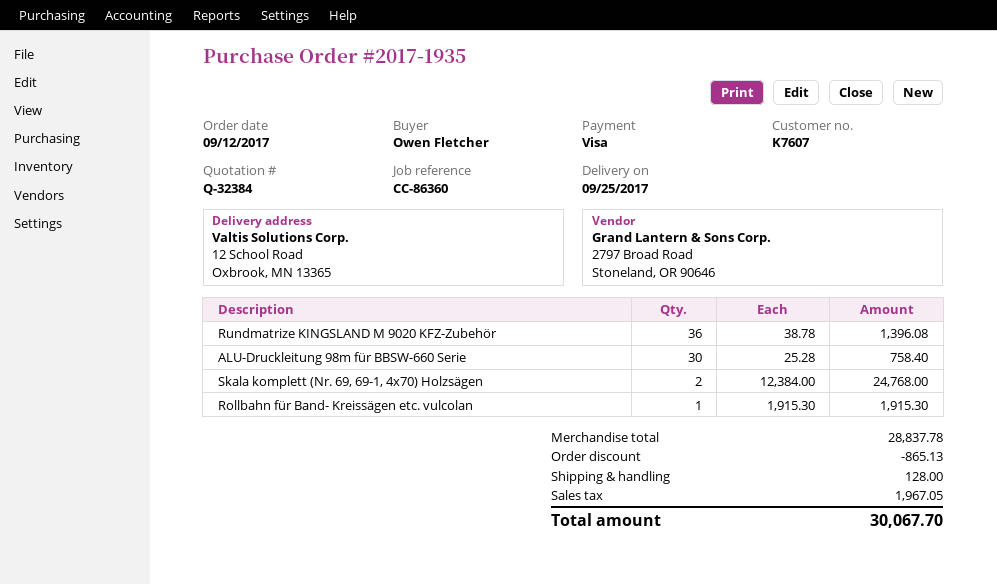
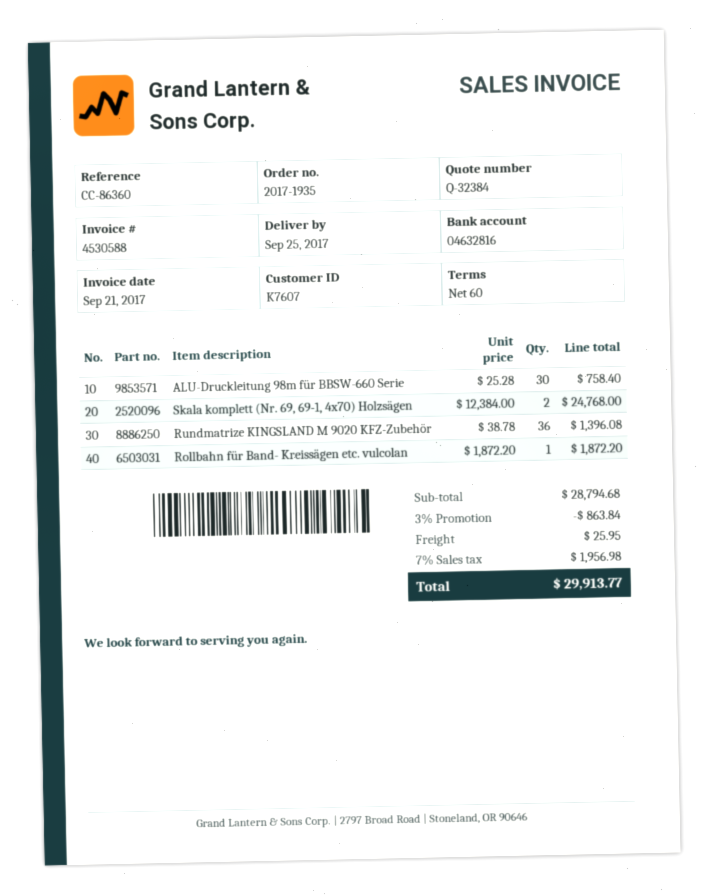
Rollbahn für Band- Kreissägen etc. vulcolan: 1 x 1915.30 = 1915.30 -> 1 x 1872.20 = 1872.20
subtotal: 28837.78 -> 28794.68
discount: 865.13 -> 863.84
shipping: 128.00 -> 25.95
tax: 1967.05 -> 1956.98
total: 30067.70 -> 29913.77

